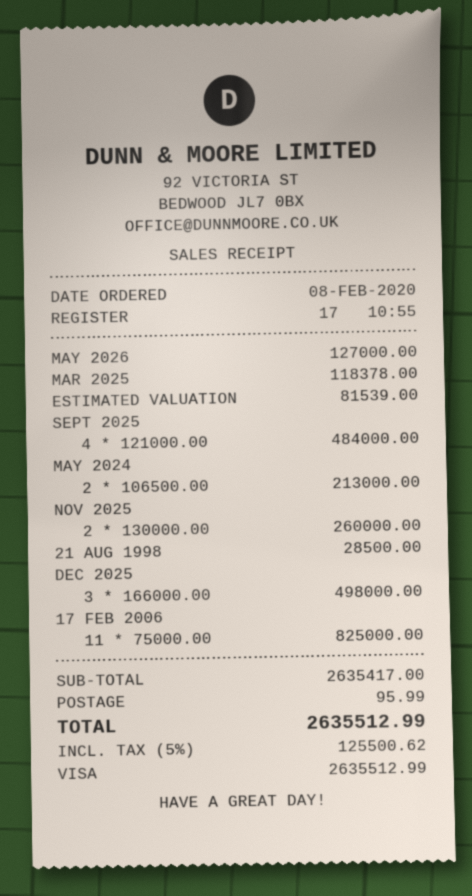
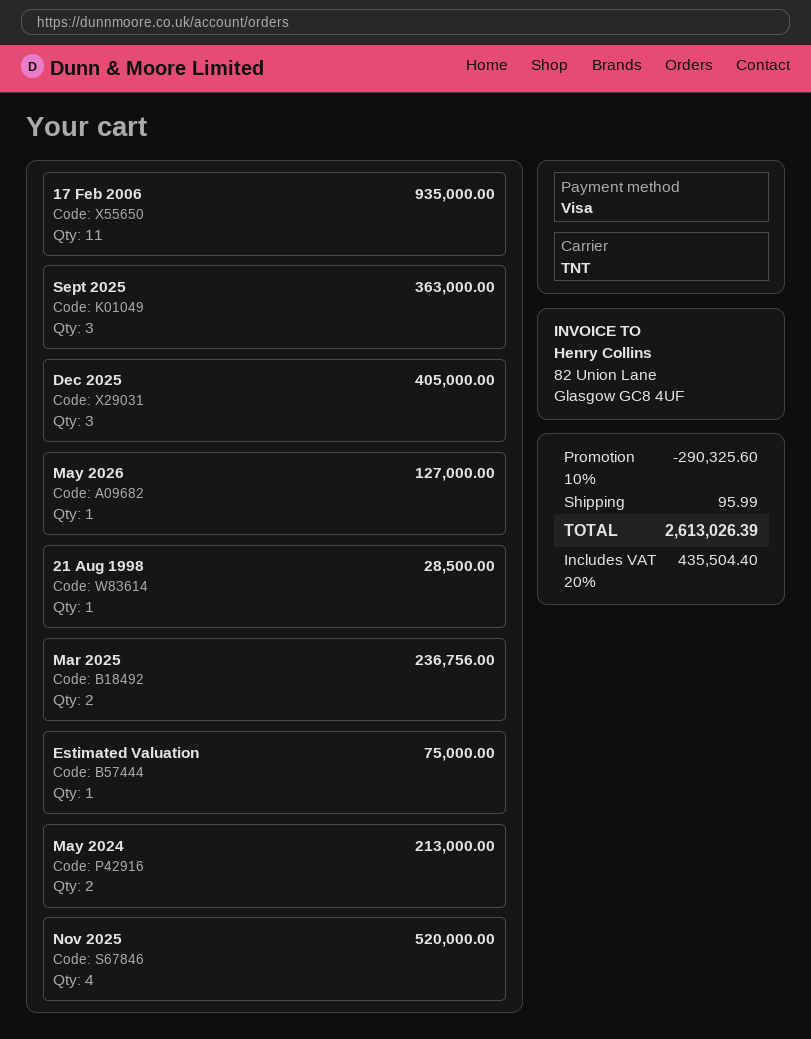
MAR 2025: 1 for 118378.00 -> 2 for 236756.00
ESTIMATED VALUATION: 1 for 81539.00 -> 1 for 75000.00
SEPT 2025: 4 for 484000.00 -> 3 for 363000.00
NOV 2025: 2 for 260000.00 -> 4 for 520000.00
DEC 2025: 3 for 498000.00 -> 3 for 405000.00
17 FEB 2006: 11 for 825000.00 -> 11 for 935000.00
discount: none -> 10% = 290325.60
tax: 5% = 125500.62 -> 20% = 435504.40
total: 2635512.99 -> 2613026.39

